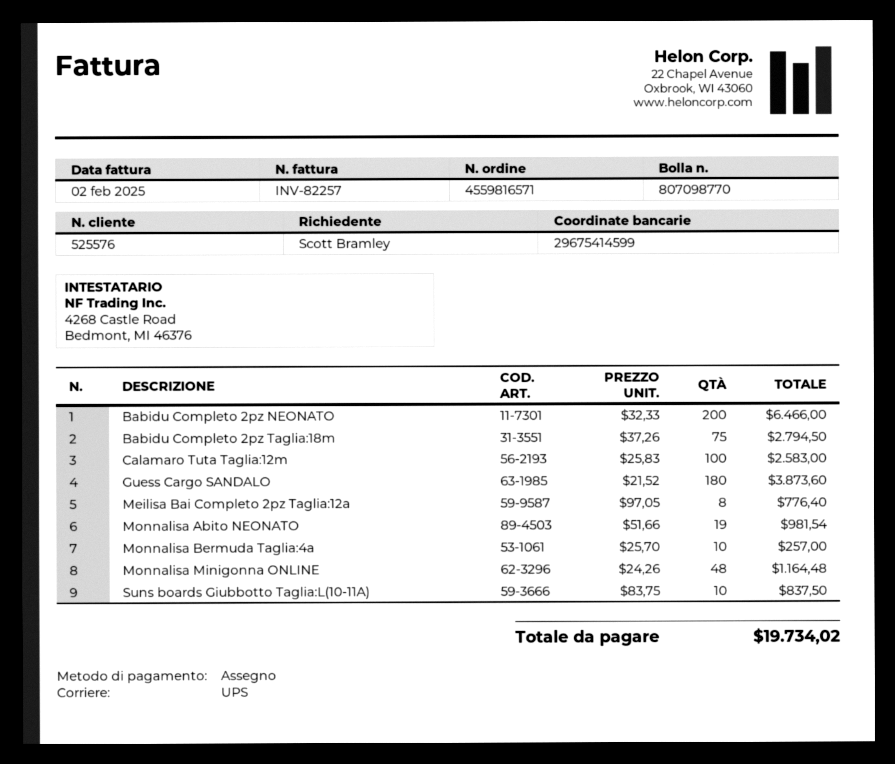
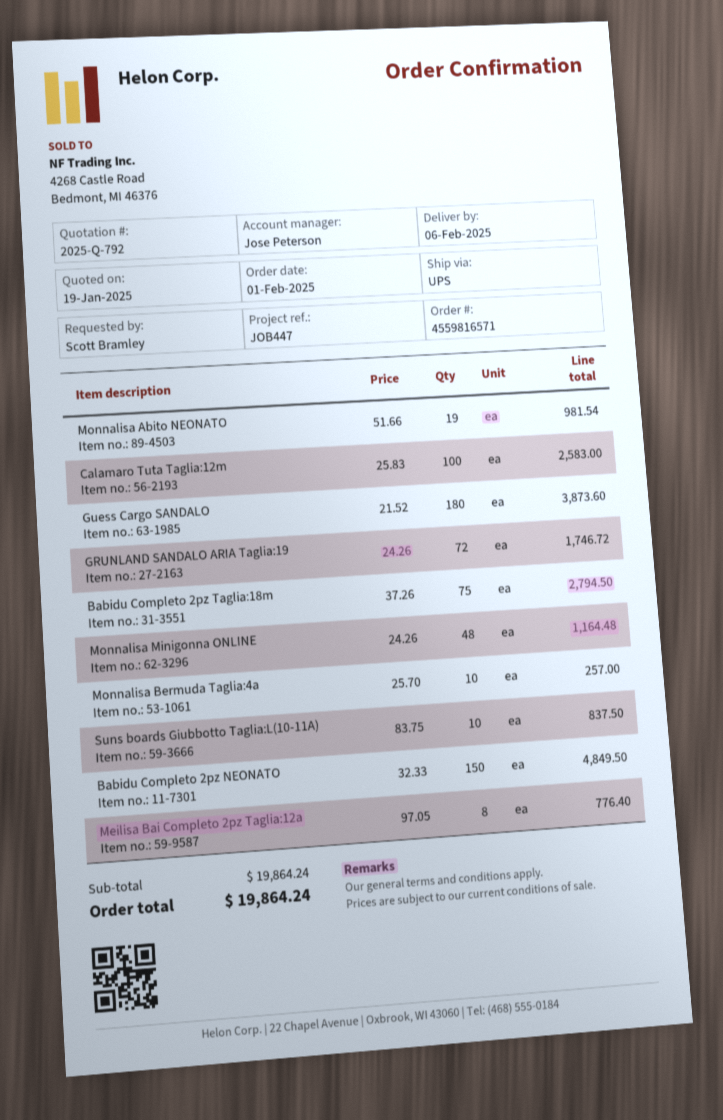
Babidu Completo 2pz NEONATO: 200 x 32.33 = 6466.00 -> 150 x 32.33 = 4849.50
GRUNLAND SANDALO ARIA Taglia:19: none -> 72 x 24.26 = 1746.72
total: 19734.02 -> 19864.24

